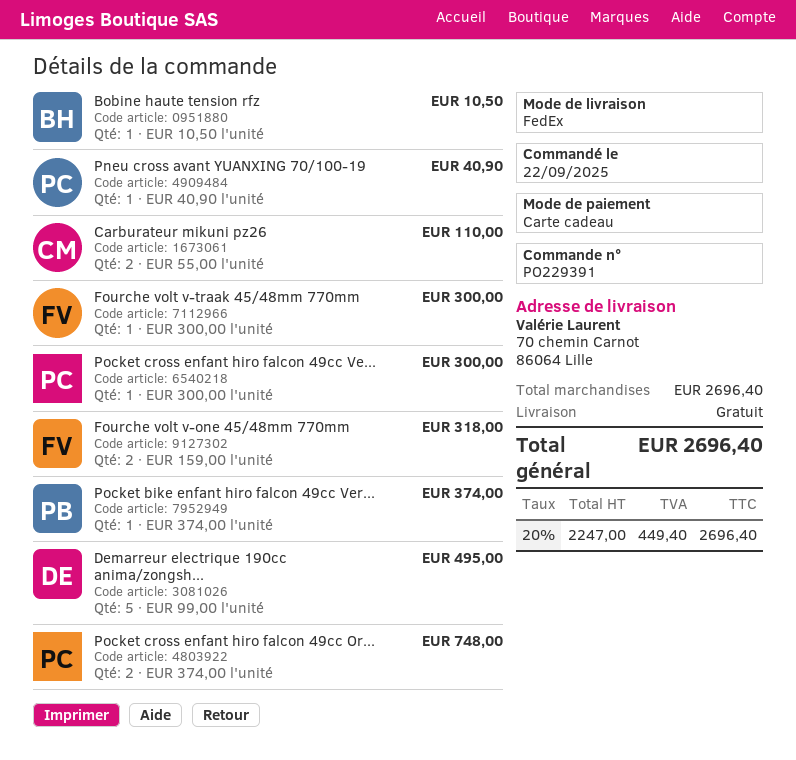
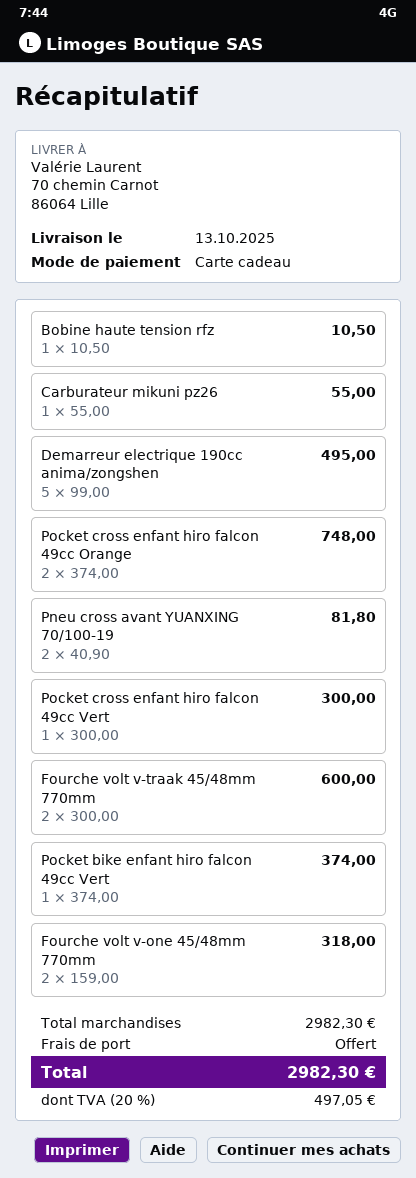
Pneu cross avant YUANXING 70/100-19: 1 x 40.90 = 40.90 -> 2 x 40.90 = 81.80
Carburateur mikuni pz26: 2 x 55.00 = 110.00 -> 1 x 55.00 = 55.00
Fourche volt v-traak 45/48mm 770mm: 1 x 300.00 = 300.00 -> 2 x 300.00 = 600.00
subtotal: 2696.40 -> 2982.30
tax: 20% = 449.40 -> 20% = 497.05
total: 2696.40 -> 2982.30

